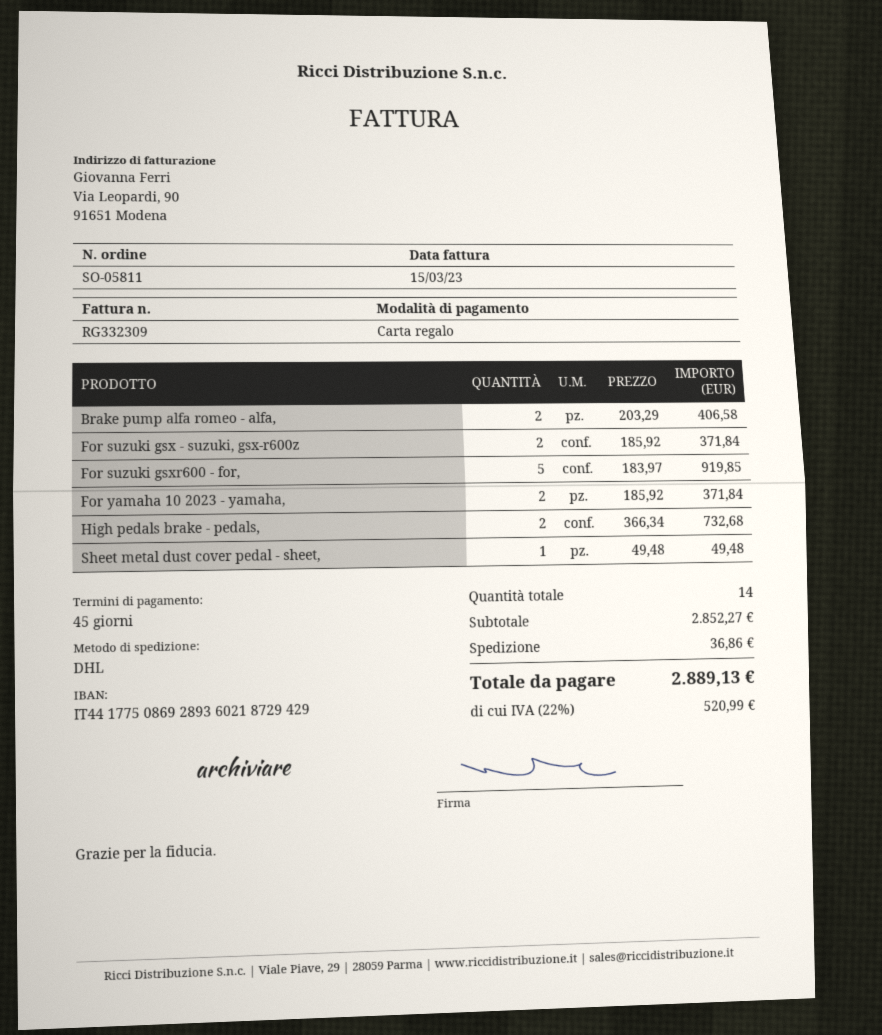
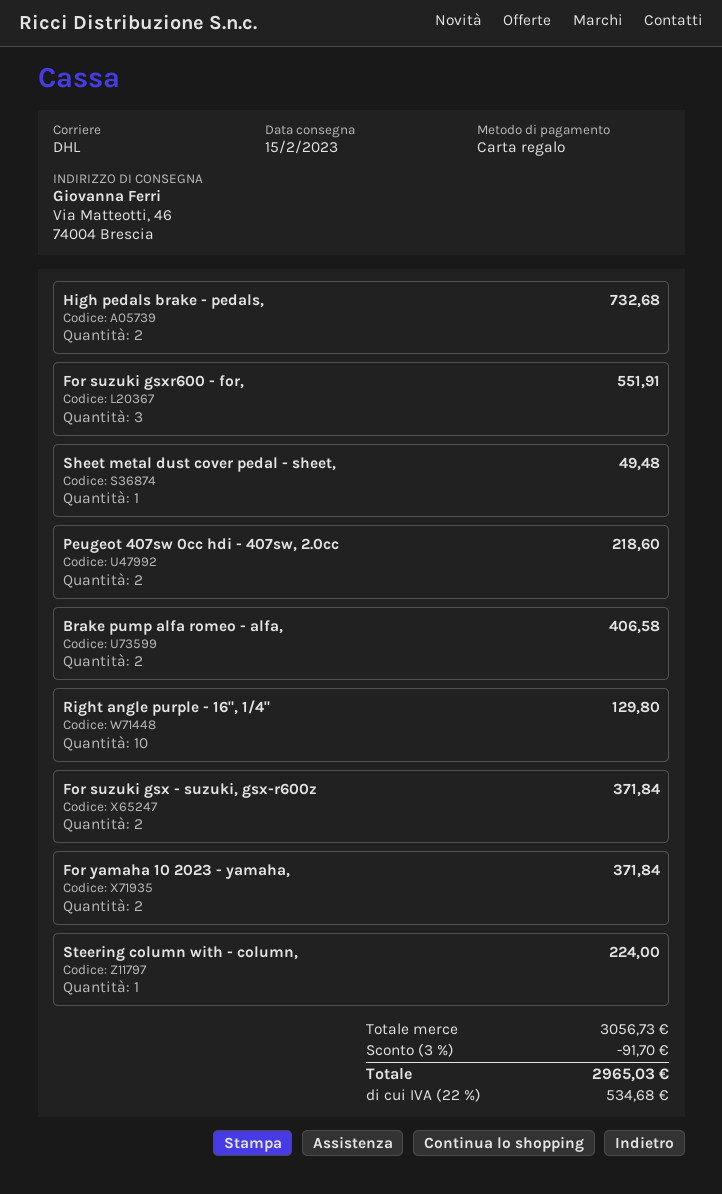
For suzuki gsxr600 - for,: 5 for 919.85 -> 3 for 551.91
Peugeot 407sw 0cc hdi - 407sw, 2.0cc: none -> 2 for 218.60
Right angle purple - 16", 1/4": none -> 10 for 129.80
Steering column with - column,: none -> 1 for 224.00
subtotal: 2852.27 -> 3056.73
discount: none -> 3% = 91.70
shipping: 36.86 -> none
tax: 22% = 520.99 -> 22% = 534.68
total: 2889.13 -> 2965.03

